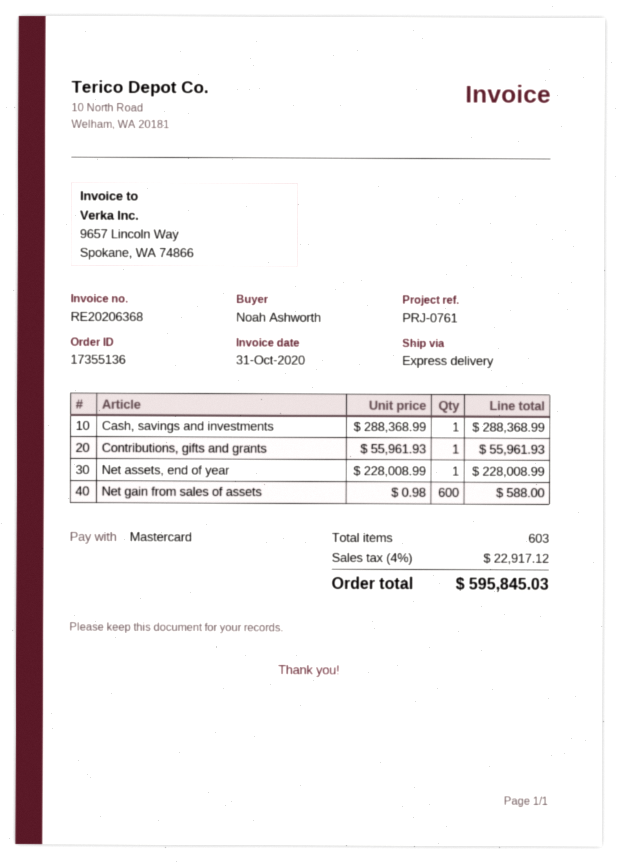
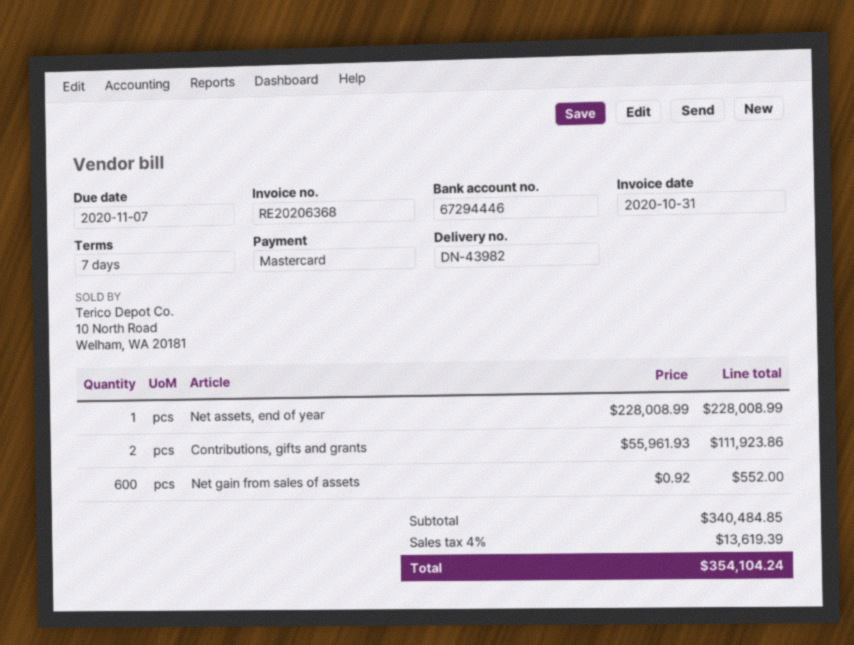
Cash, savings and investments: 1 x 288368.99 = 288368.99 -> none
Contributions, gifts and grants: 1 x 55961.93 = 55961.93 -> 2 x 55961.93 = 111923.86
Net gain from sales of assets: 600 x 0.98 = 588.00 -> 600 x 0.92 = 552.00
tax: 4% = 22917.12 -> 4% = 13619.39
total: 595845.03 -> 354104.24

